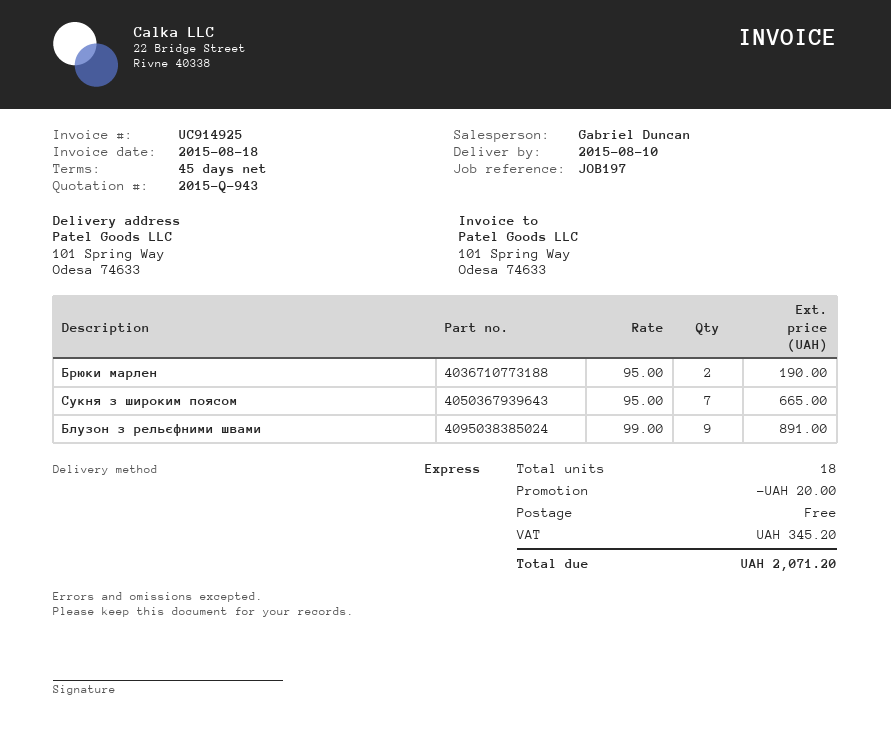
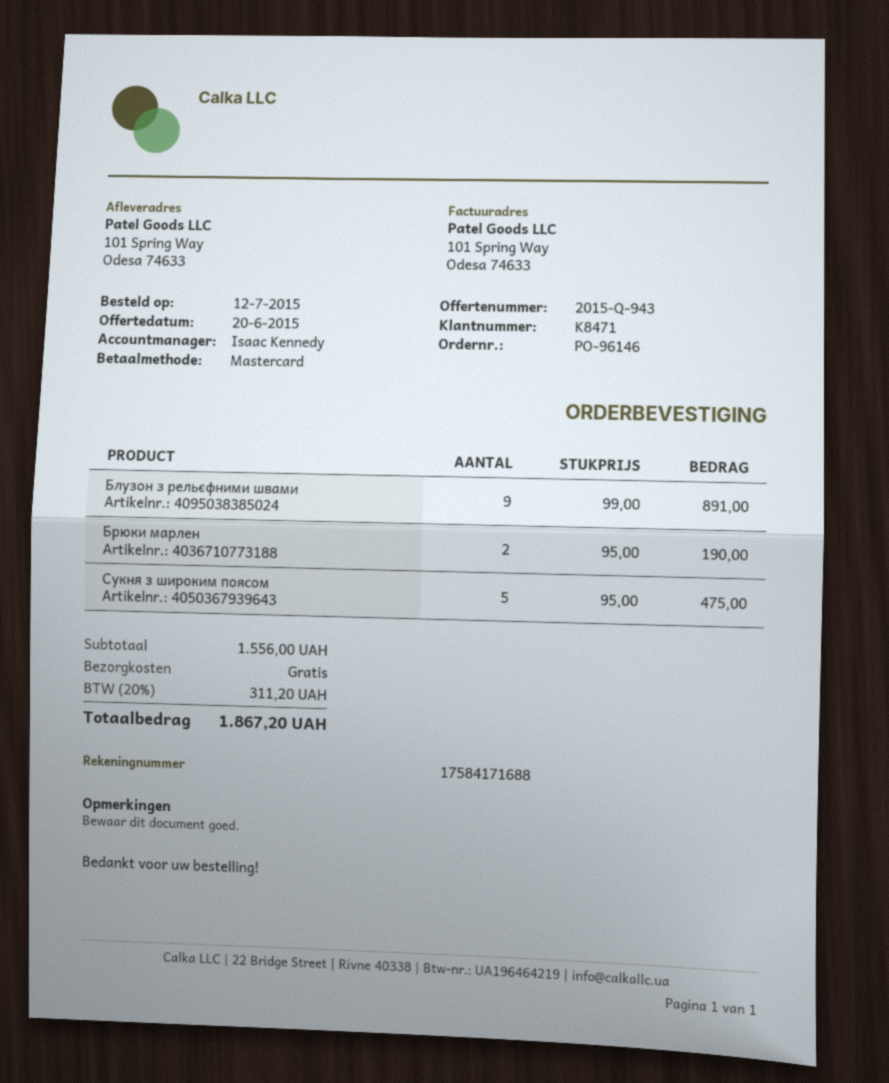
sales rep: Gabriel Duncan -> Isaac Kennedy
Сукня з широким поясом: 7 x 95.00 = 665.00 -> 5 x 95.00 = 475.00
discount: 20.00 -> none
tax: 345.20 -> 311.20
total: 2071.20 -> 1867.20

